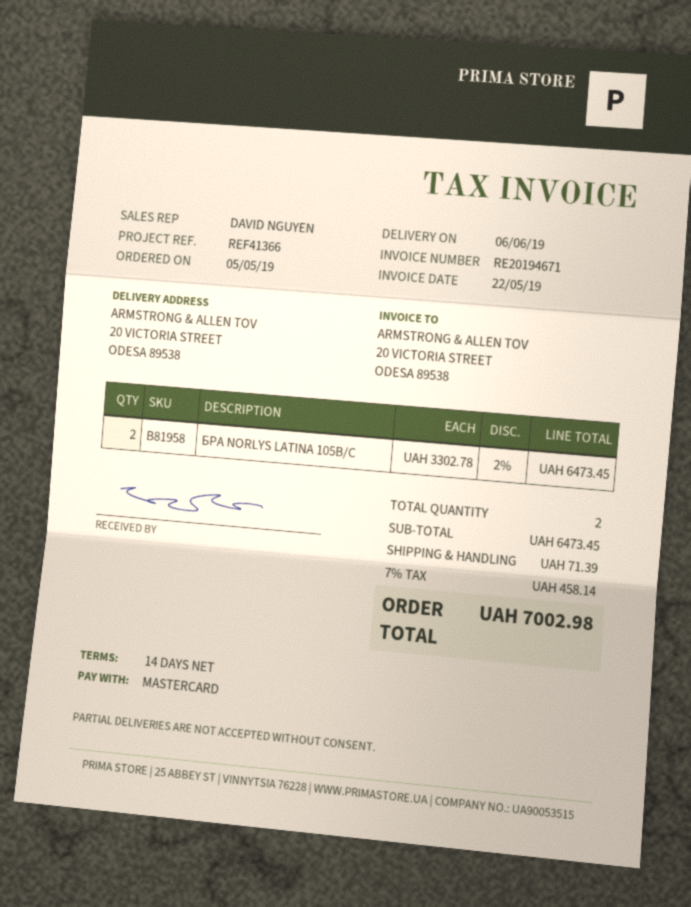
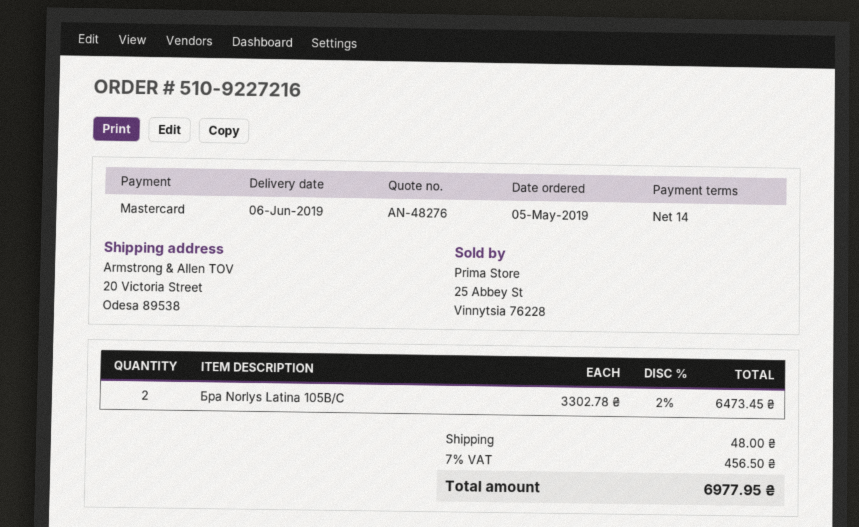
shipping: 71.39 -> 48.00
tax: 7% = 458.14 -> 7% = 456.50
total: 7002.98 -> 6977.95

